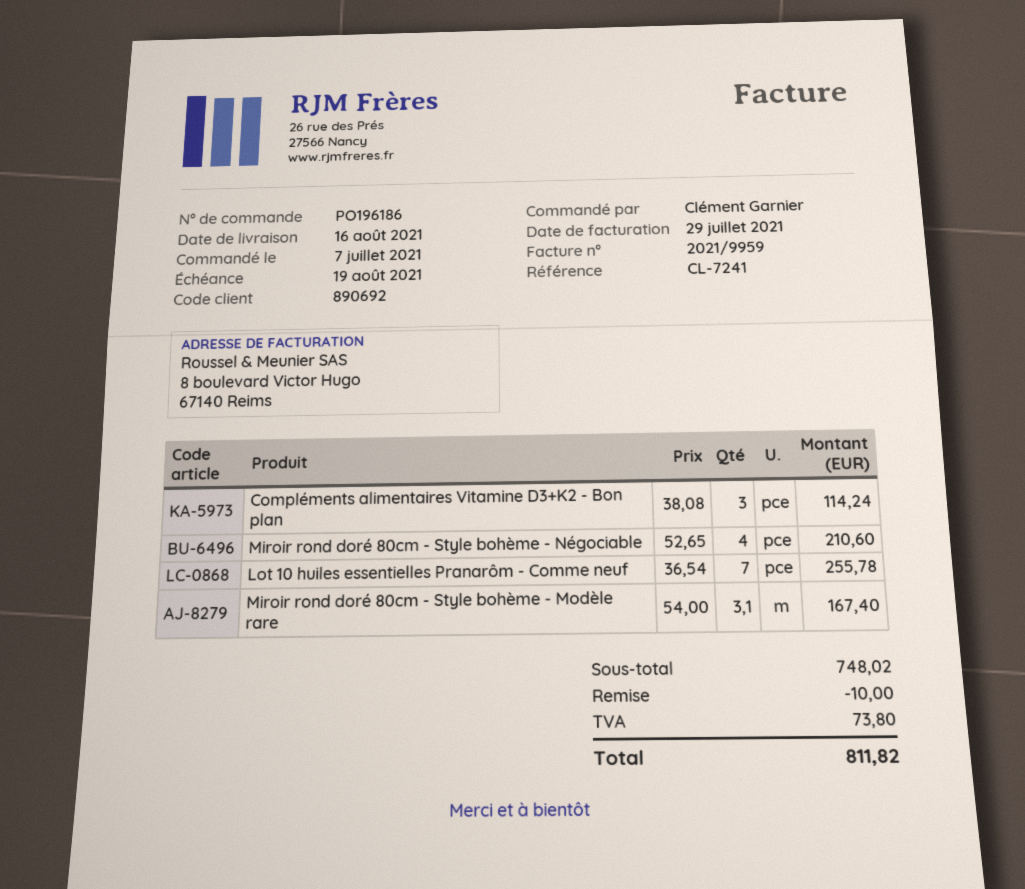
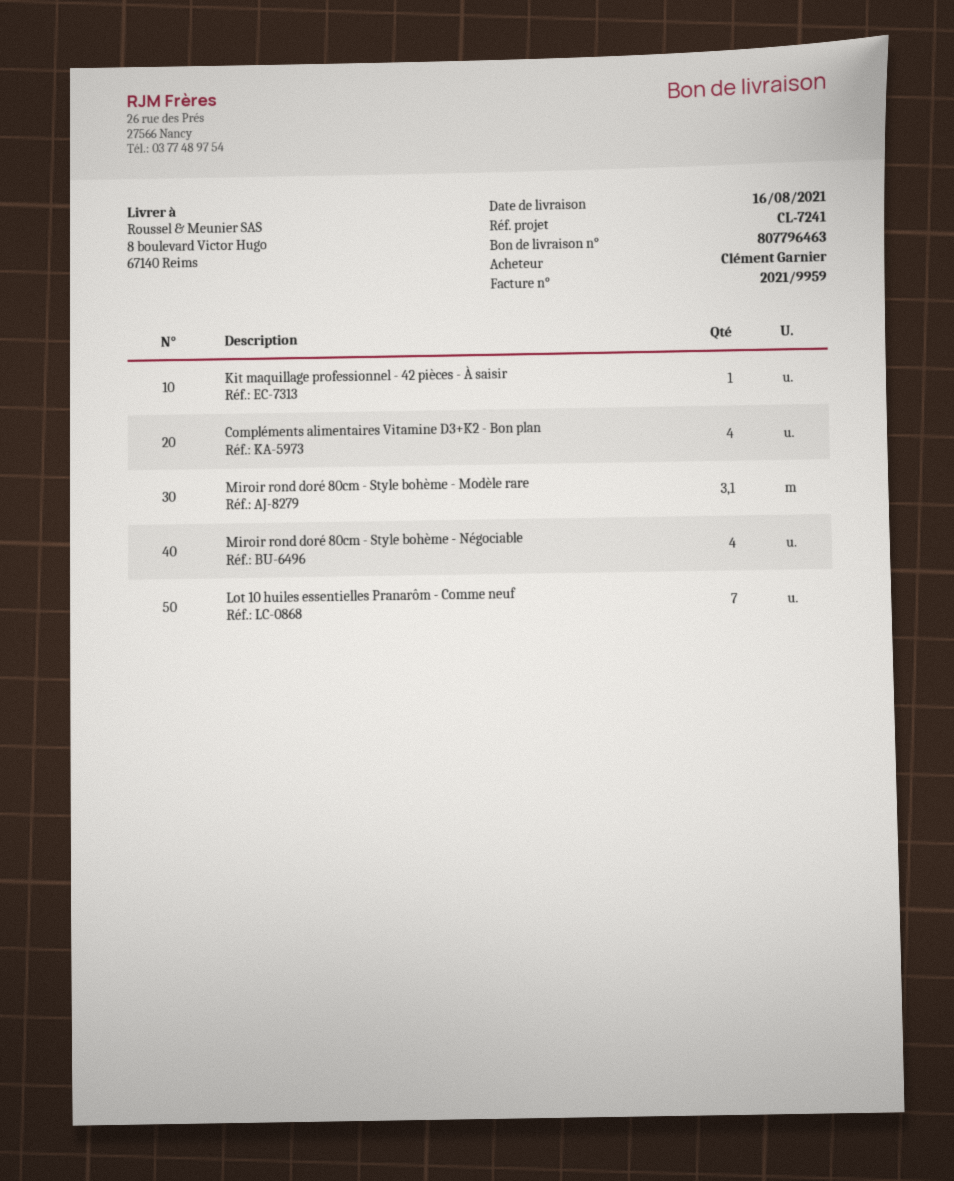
Compléments alimentaires Vitamine D3+K2 - Bon plan: 3 -> 4
Kit maquillage professionnel - 42 pièces - À saisir: none -> 1

